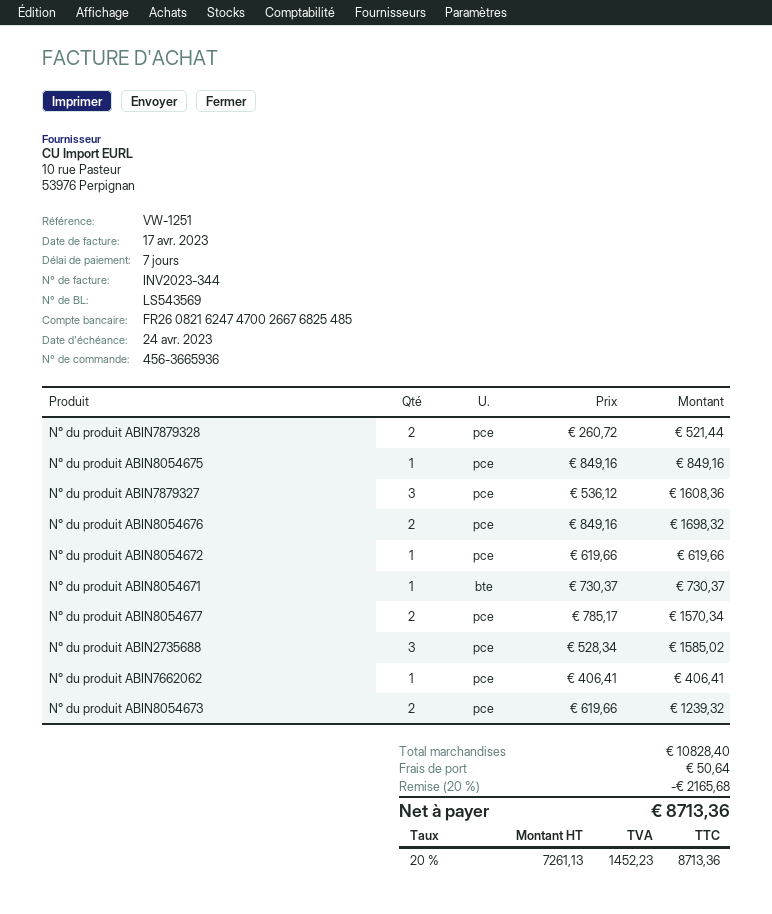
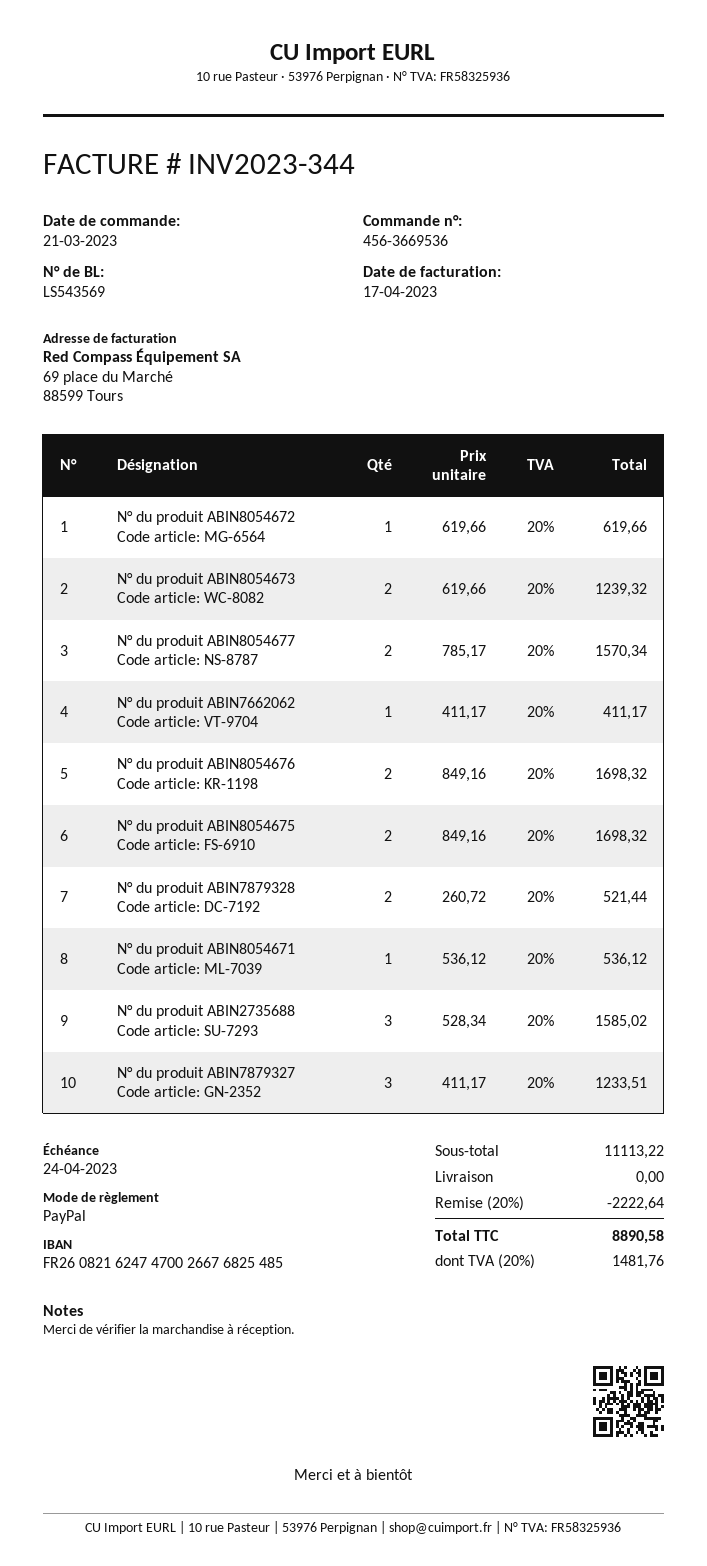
order number: 456-3665936 -> 456-3669536
N° du produit ABIN8054675: 1 x 849.16 = 849.16 -> 2 x 849.16 = 1698.32
N° du produit ABIN7879327: 3 x 536.12 = 1608.36 -> 3 x 411.17 = 1233.51
N° du produit ABIN8054671: 1 x 730.37 = 730.37 -> 1 x 536.12 = 536.12
N° du produit ABIN7662062: 1 x 406.41 = 406.41 -> 1 x 411.17 = 411.17
subtotal: 10828.40 -> 11113.22
discount: 20% = 2165.68 -> 20% = 2222.64
shipping: 50.64 -> 0.00
tax: 20% = 1452.23 -> 20% = 1481.76
total: 8713.36 -> 8890.58

